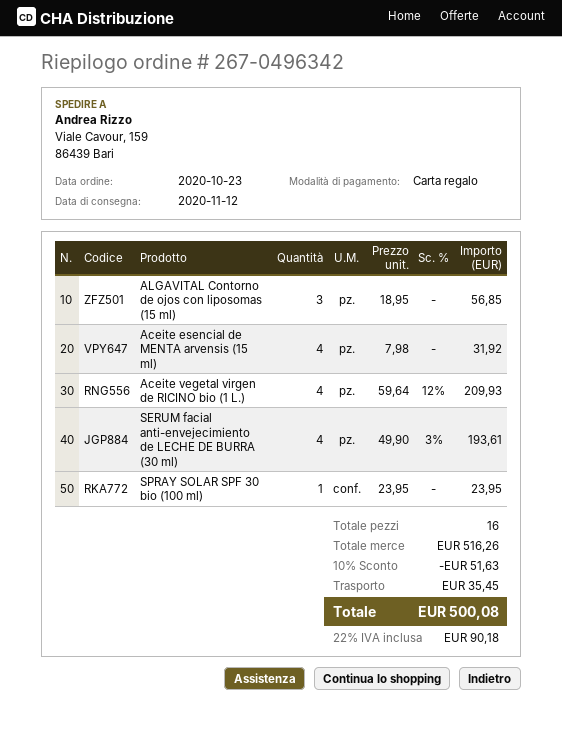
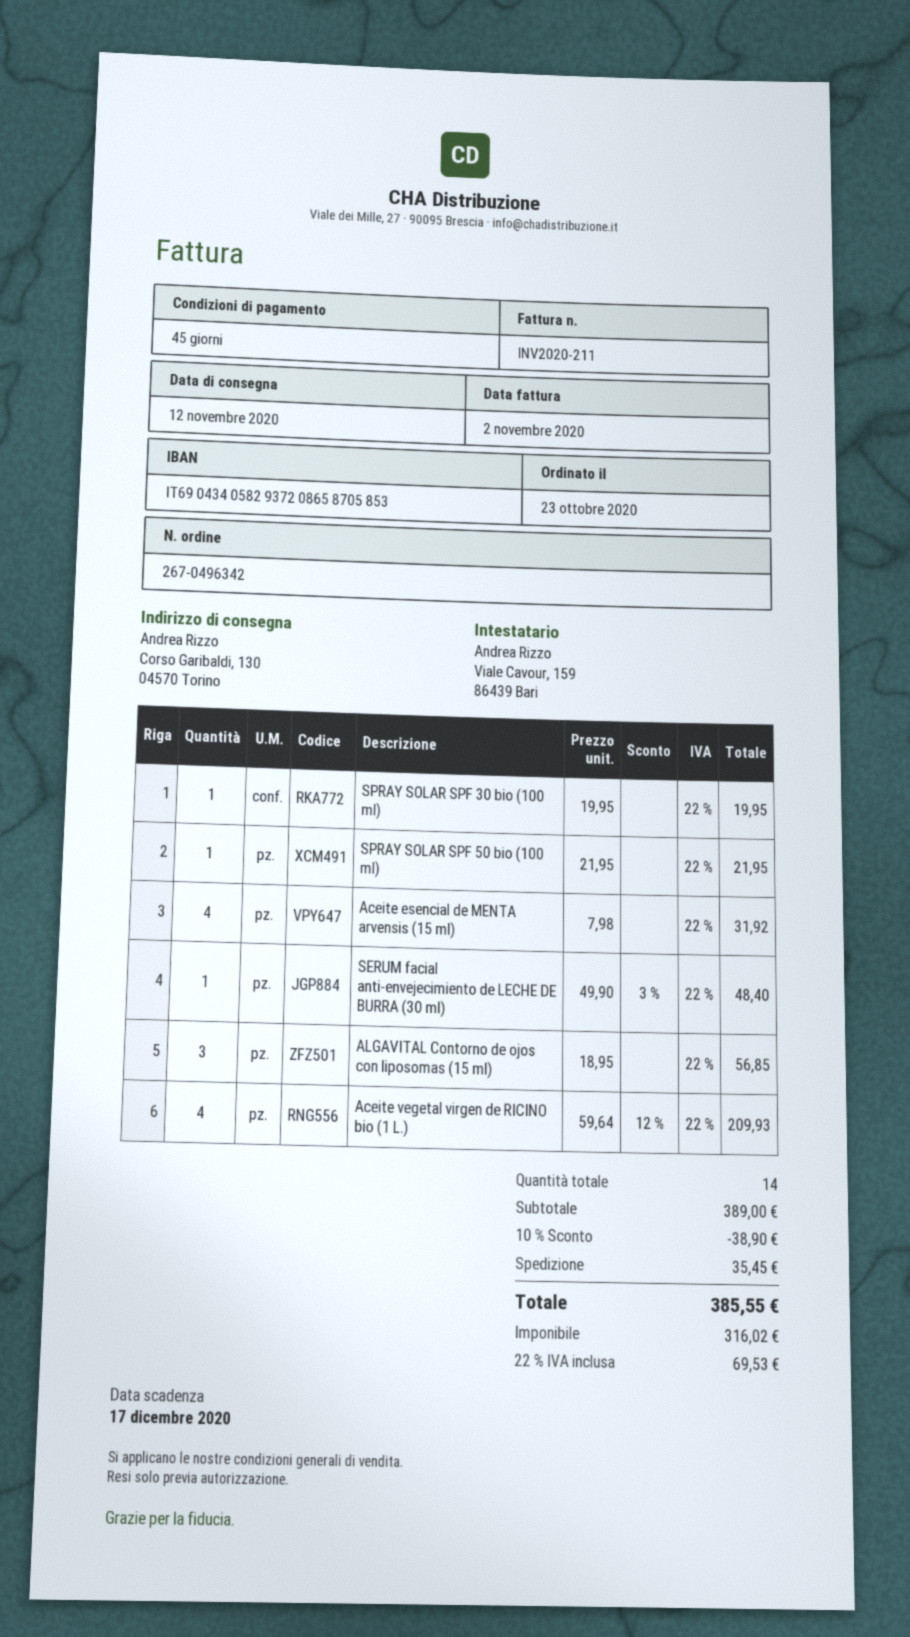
ship to: Viale Cavour, 159, 86439 Bari -> Corso Garibaldi, 130, 04570 Torino
SERUM facial anti-envejecimiento de LECHE DE BURRA (30 ml): 4 x 49.90 - 3% = 193.61 -> 1 x 49.90 - 3% = 48.40
SPRAY SOLAR SPF 30 bio (100 ml): 1 x 23.95 = 23.95 -> 1 x 19.95 = 19.95
SPRAY SOLAR SPF 50 bio (100 ml): none -> 1 x 21.95 = 21.95
total quantity: 16 -> 14
subtotal: 516.26 -> 389.00
discount: 10% = 51.63 -> 10% = 38.90
tax: 22% = 90.18 -> 22% = 69.53
total: 500.08 -> 385.55

